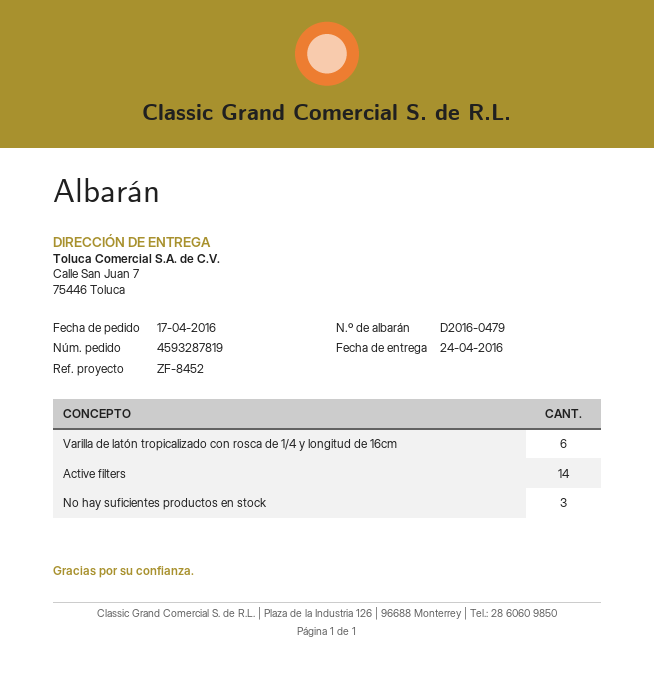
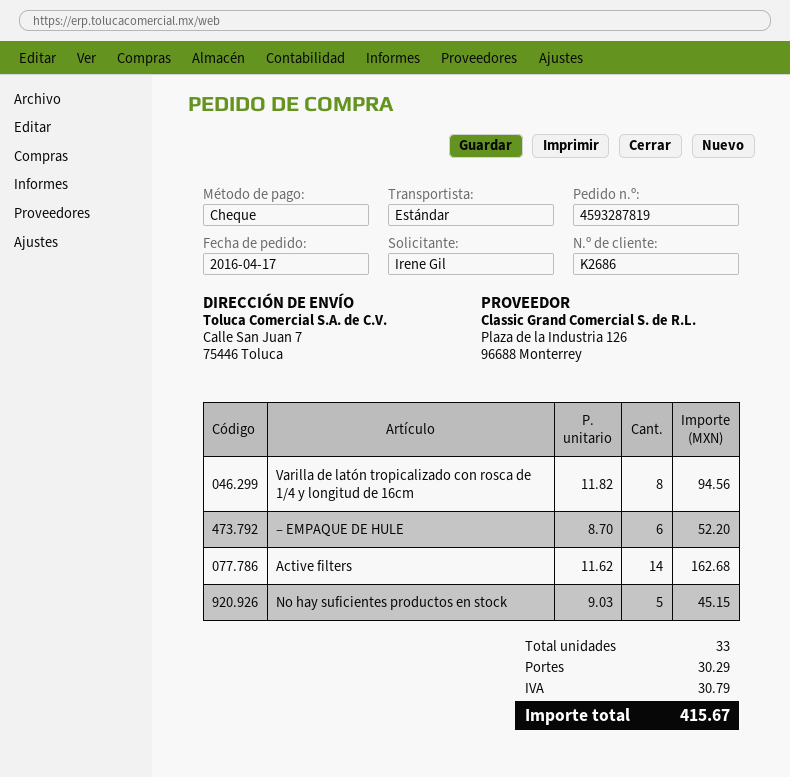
Varilla de latón tropicalizado con rosca de 1/4 y longitud de 16cm: 6 -> 8
No hay suficientes productos en stock: 3 -> 5
– EMPAQUE DE HULE: none -> 6

